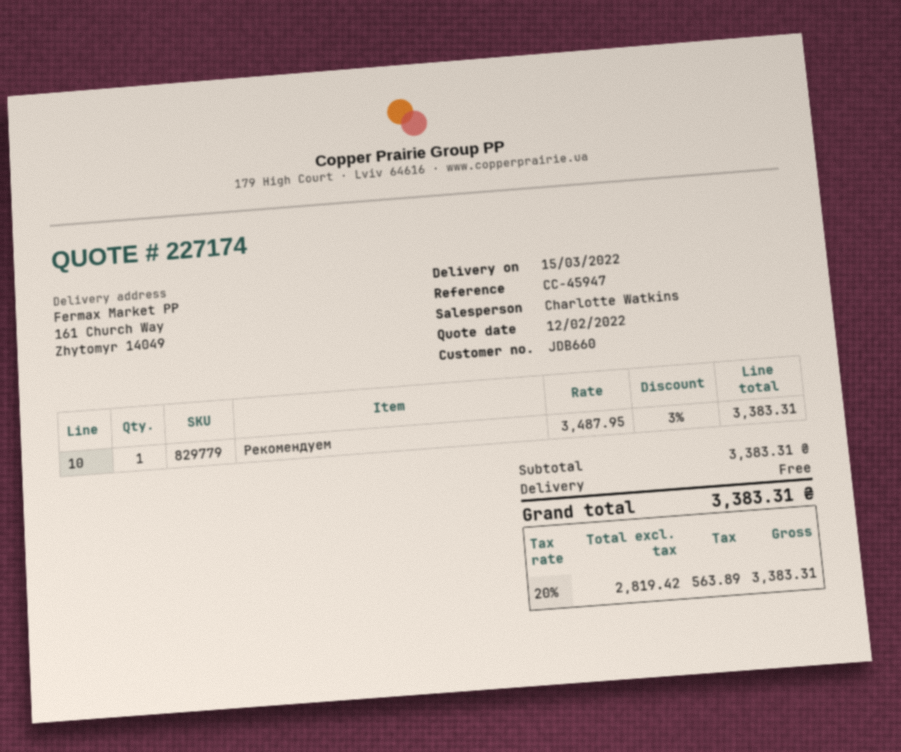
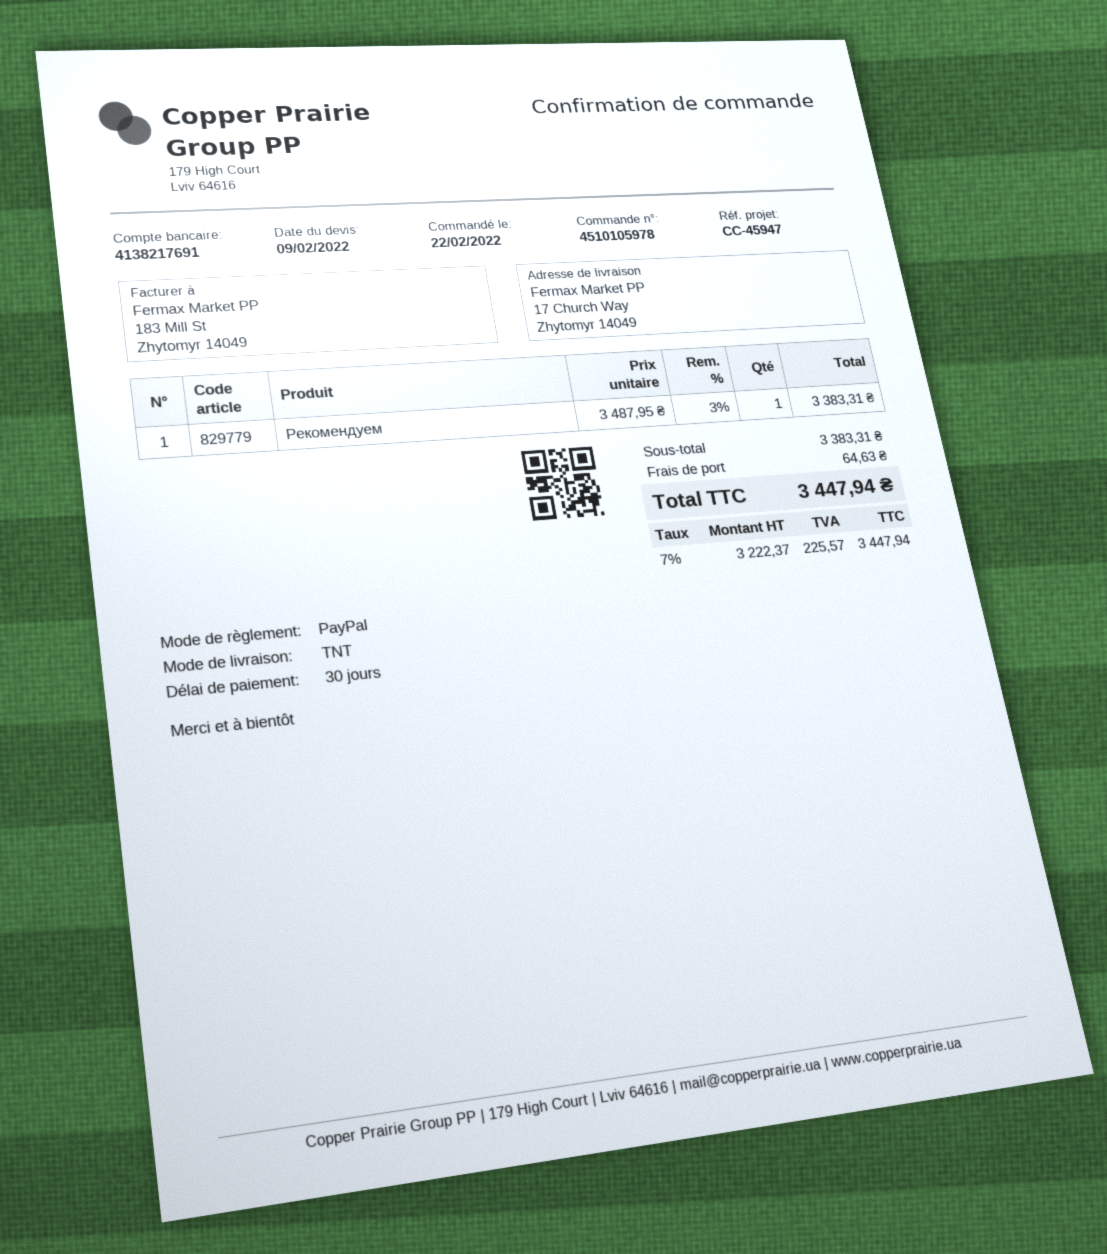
quote date: 2022-02-12 -> 2022-02-09
ship to: 161 Church Way, Zhytomyr 14049 -> 17 Church Way, Zhytomyr 14049
shipping: 0.00 -> 64.63
net: 2819.42 -> 3222.37
tax: 20% = 563.89 -> 7% = 225.57
total: 3383.31 -> 3447.94

